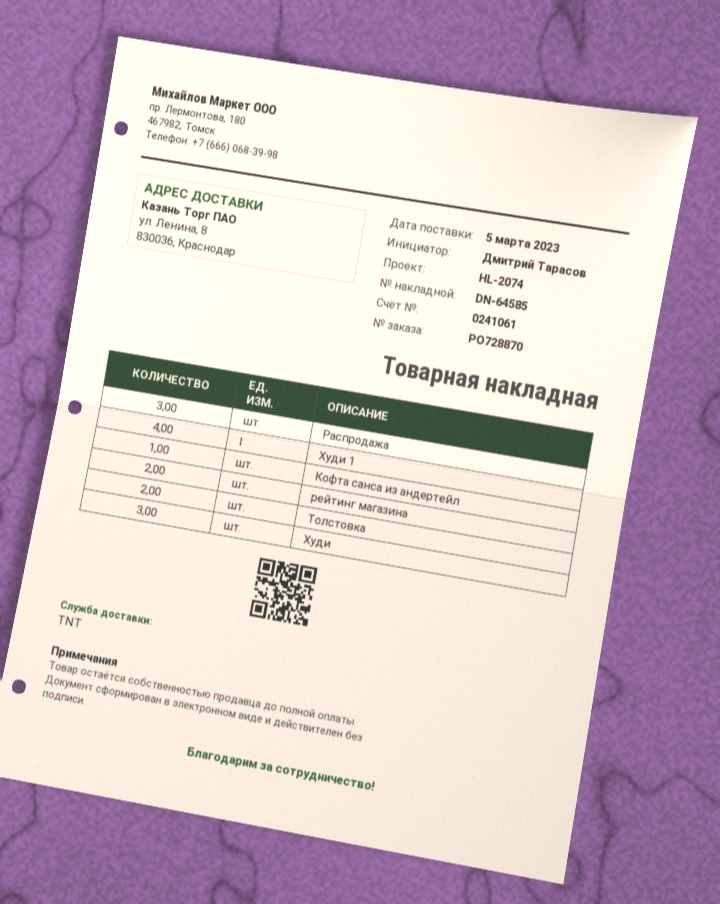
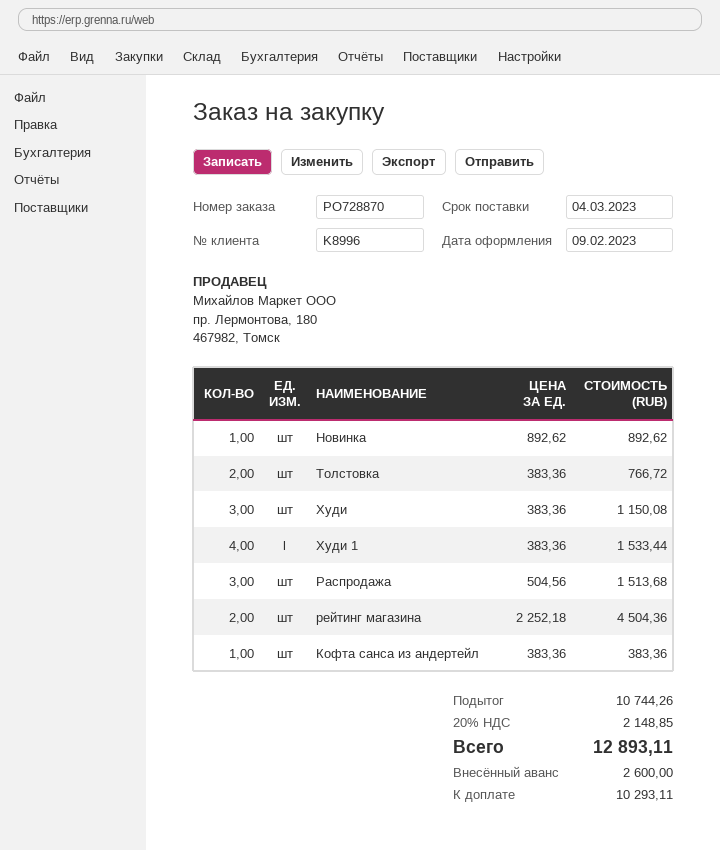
delivery date: 2023-03-05 -> 2023-03-04
Новинка: none -> 1

